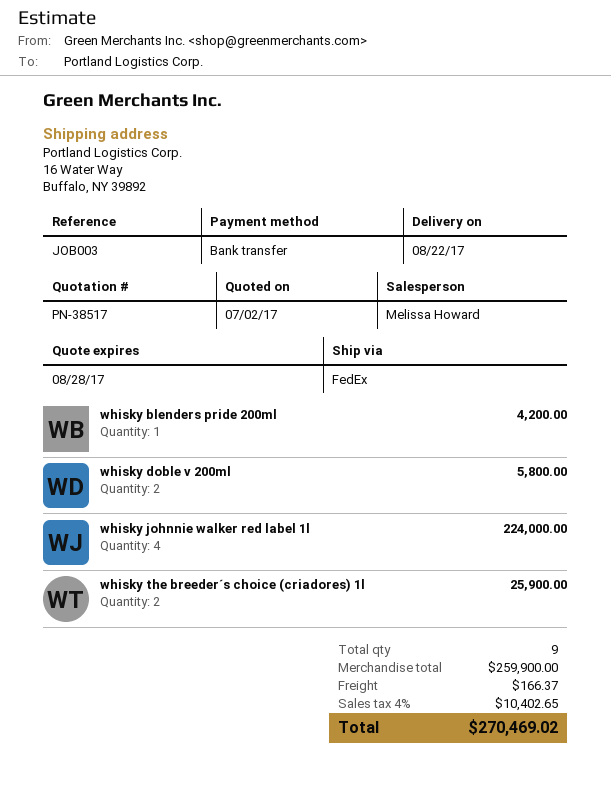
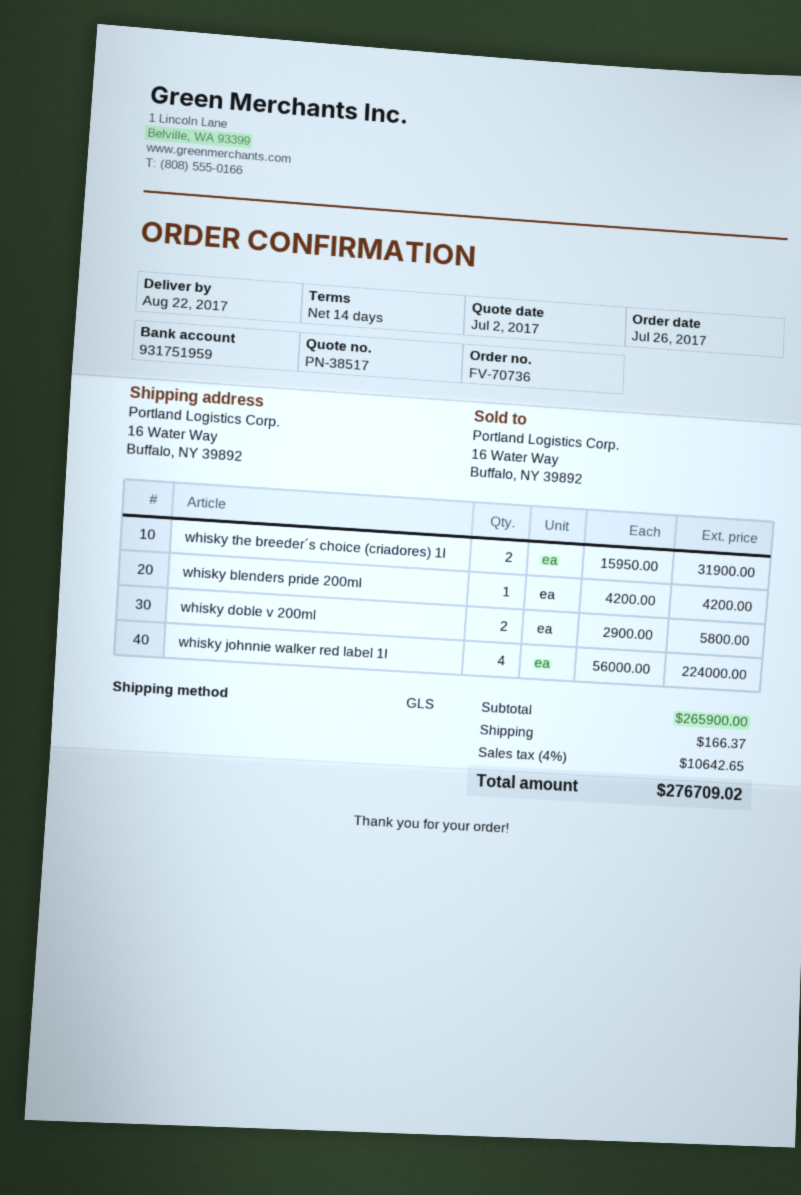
shipping method: FedEx -> GLS
whisky the breeder´s choice (criadores) 1l: 2 for 25900.00 -> 2 for 31900.00
subtotal: 259900.00 -> 265900.00
tax: 4% = 10402.65 -> 4% = 10642.65
total: 270469.02 -> 276709.02

